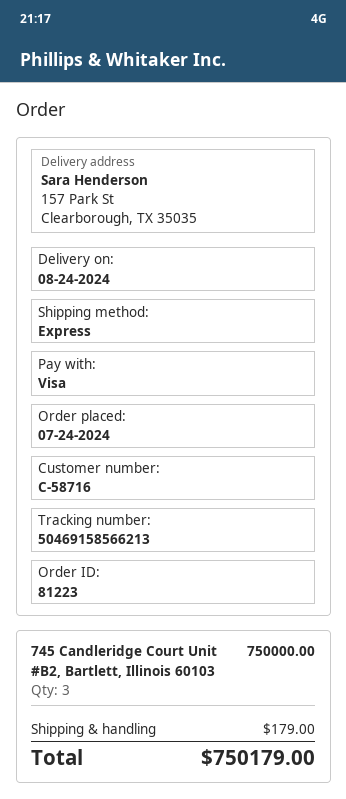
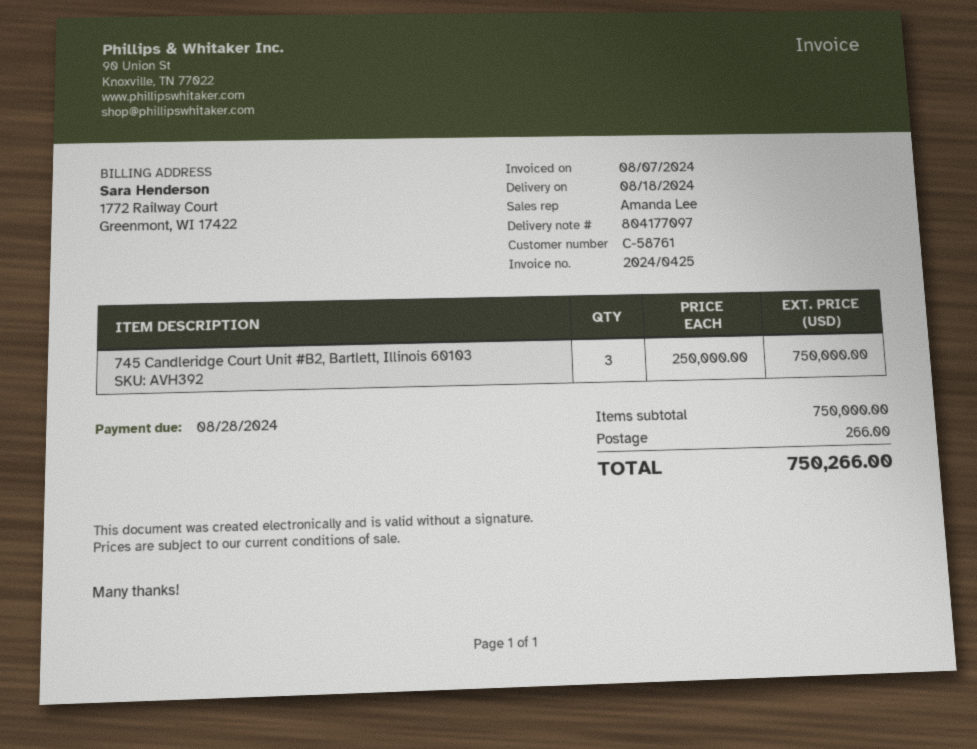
delivery date: 2024-08-24 -> 2024-08-18
customer number: C-58716 -> C-58761
shipping: 179.00 -> 266.00
total: 750179.00 -> 750266.00

